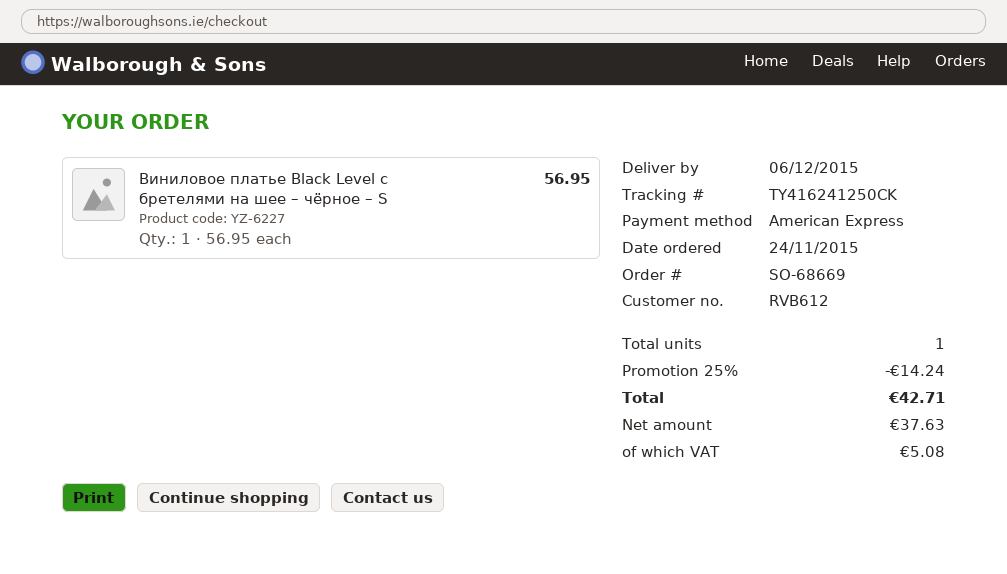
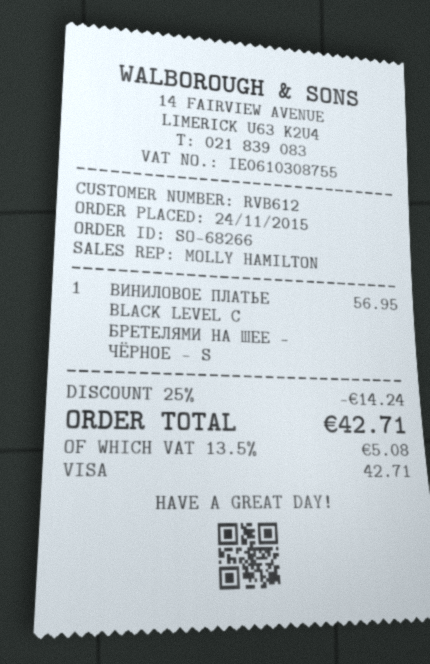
order number: SO-68669 -> SO-68266
payment method: American Express -> Visa

